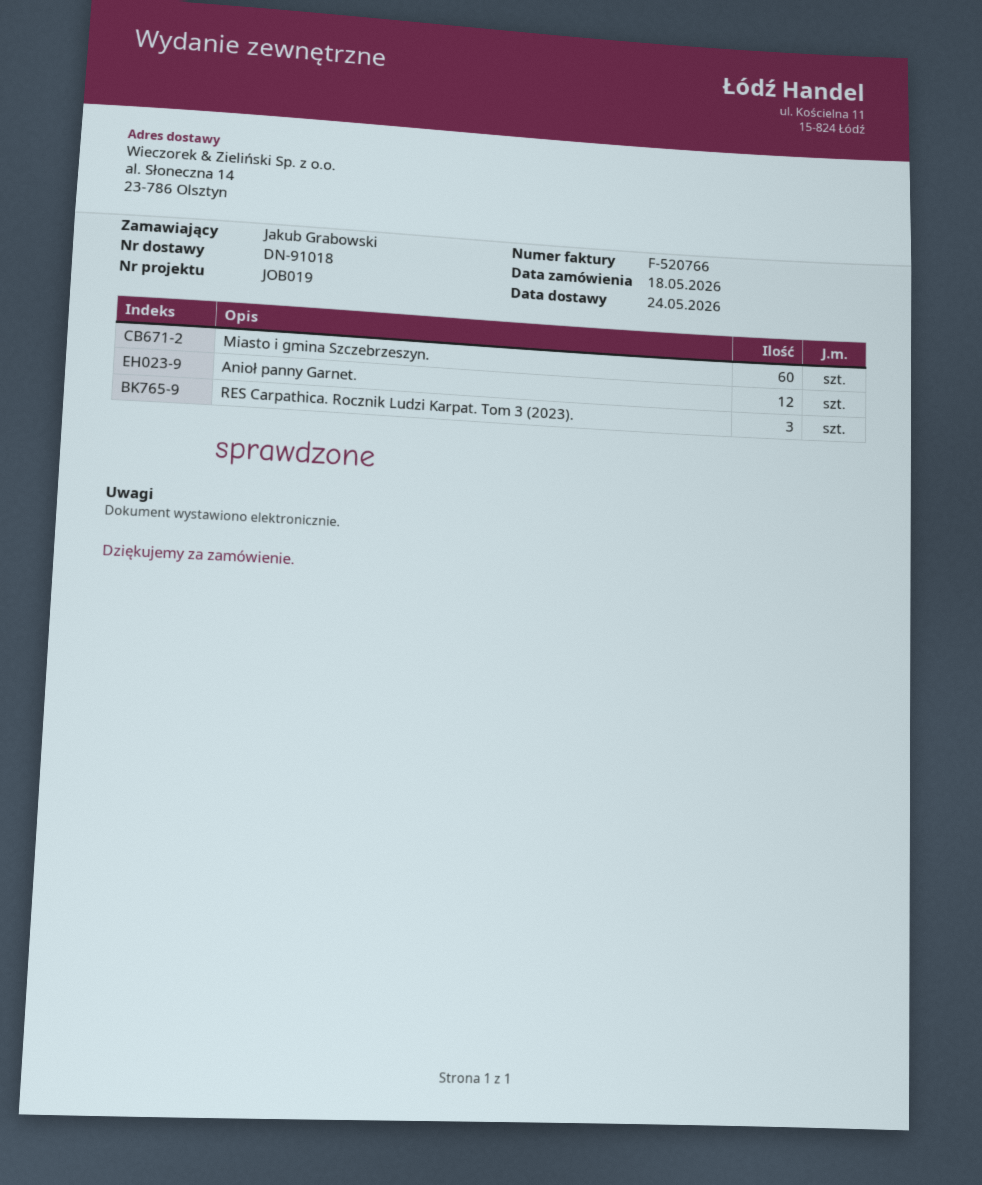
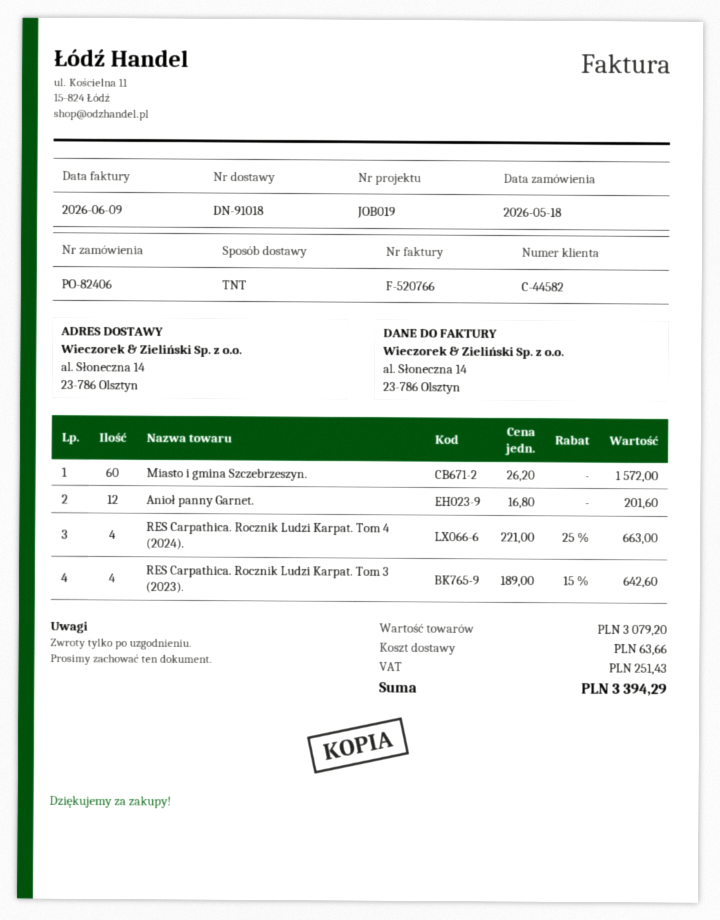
RES Carpathica. Rocznik Ludzi Karpat. Tom 3 (2023).: 3 -> 4
RES Carpathica. Rocznik Ludzi Karpat. Tom 4 (2024).: none -> 4

